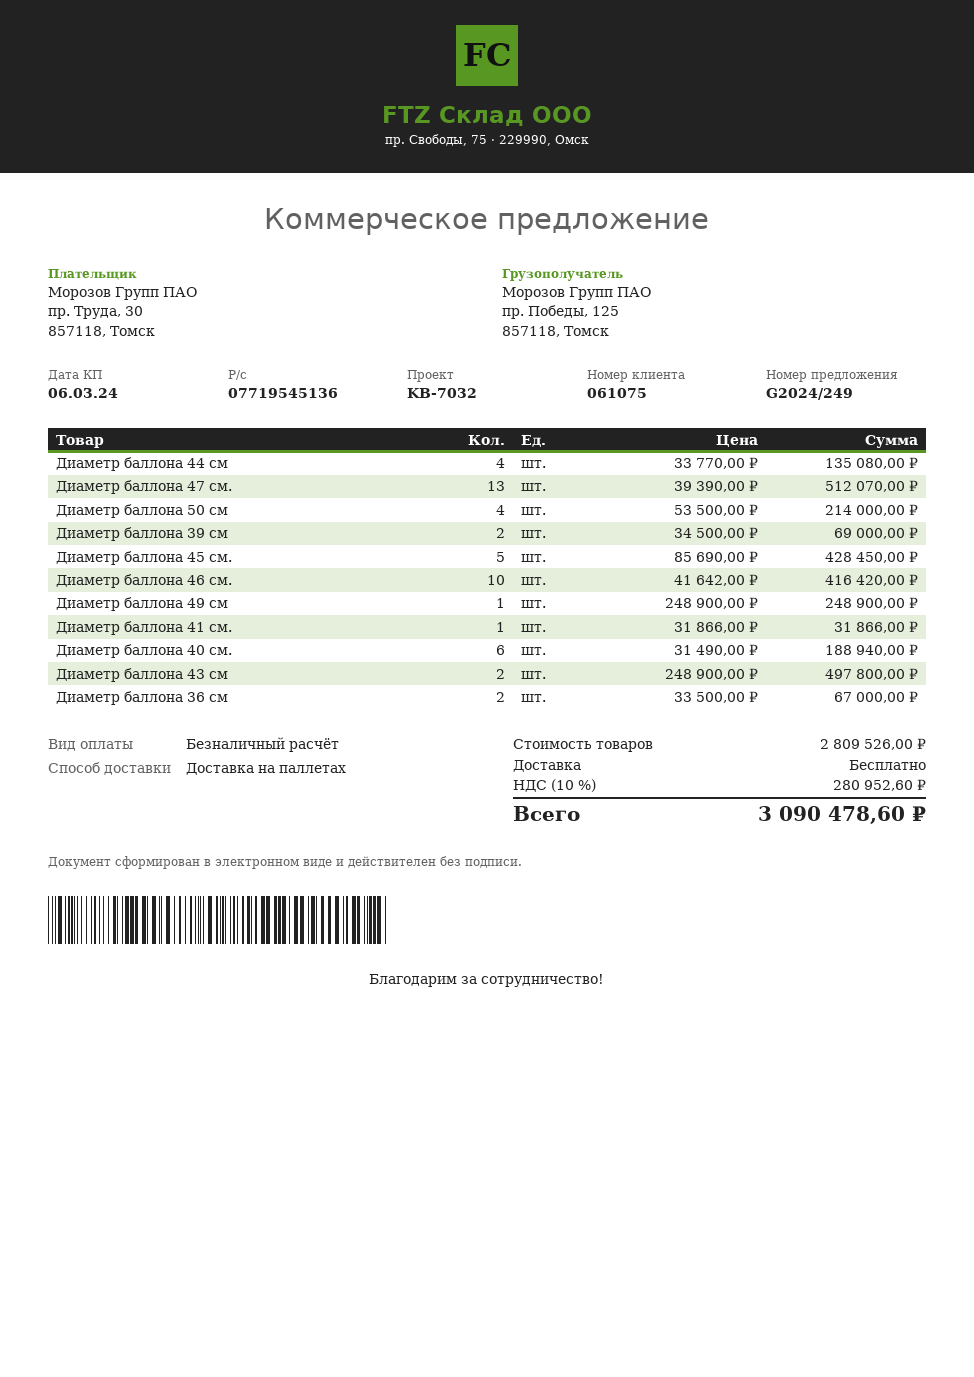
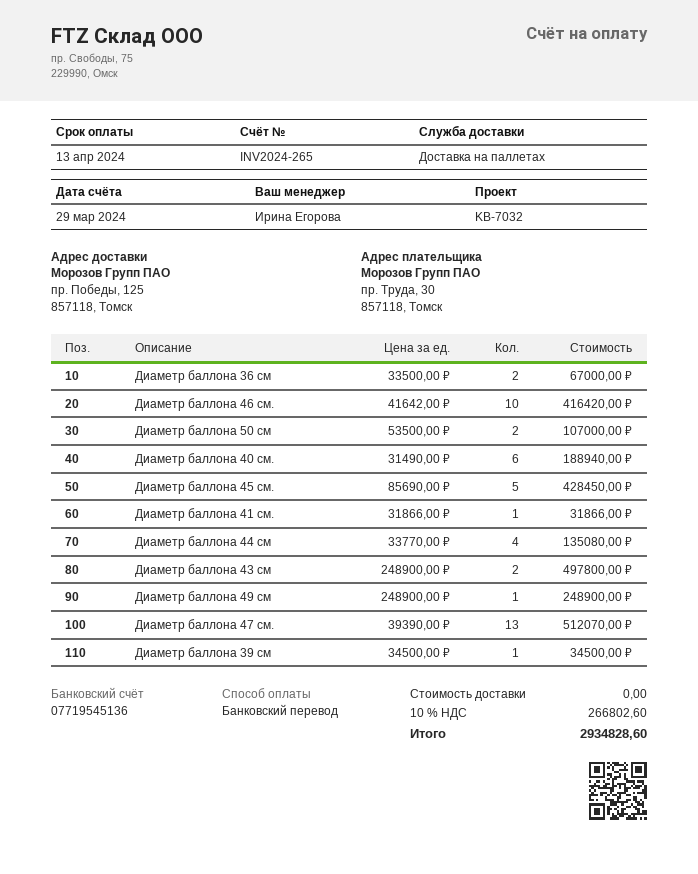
Диаметр баллона 50 см: 4 x 53500.00 = 214000.00 -> 2 x 53500.00 = 107000.00
Диаметр баллона 39 см: 2 x 34500.00 = 69000.00 -> 1 x 34500.00 = 34500.00
tax: 10% = 280952.60 -> 10% = 266802.60
total: 3090478.60 -> 2934828.60

